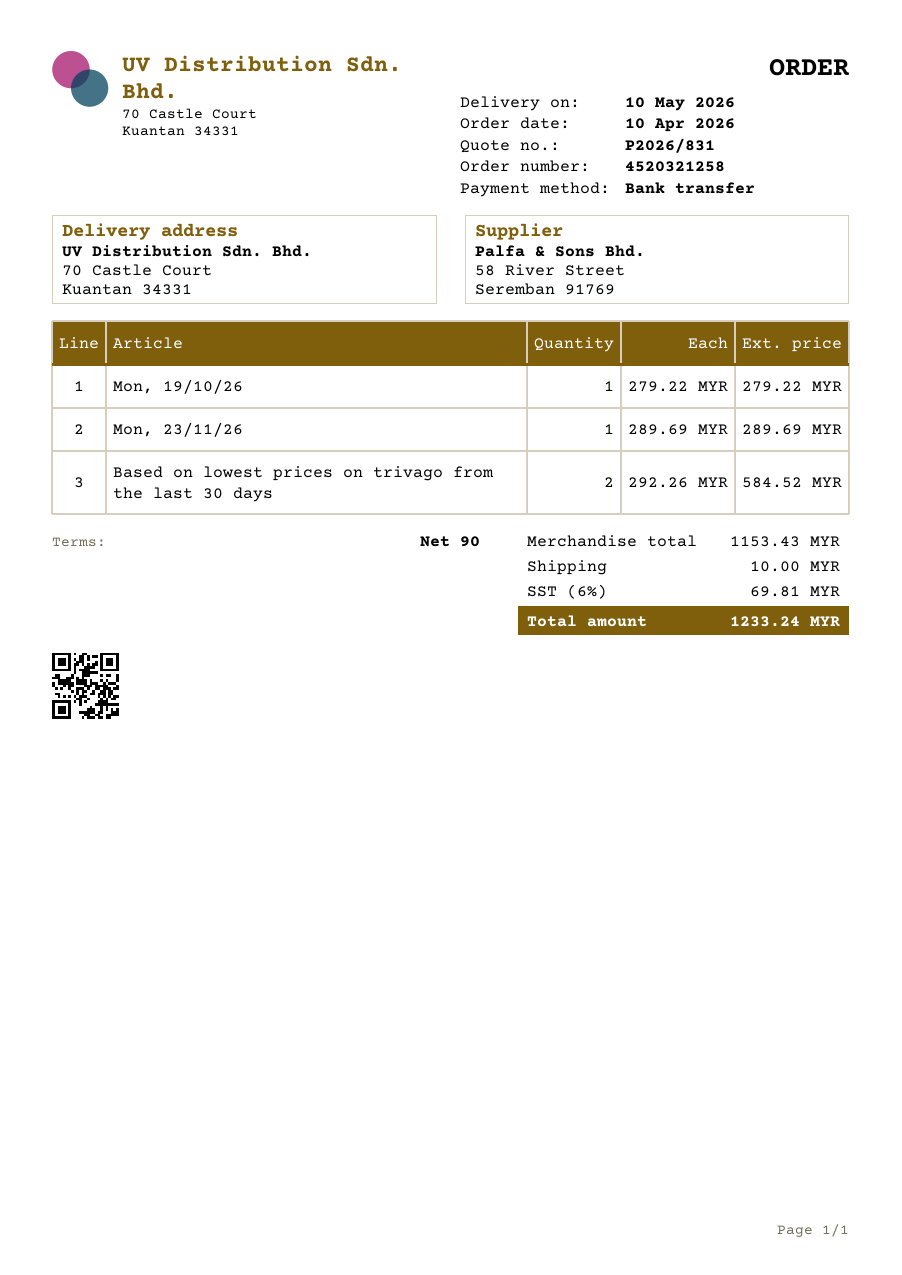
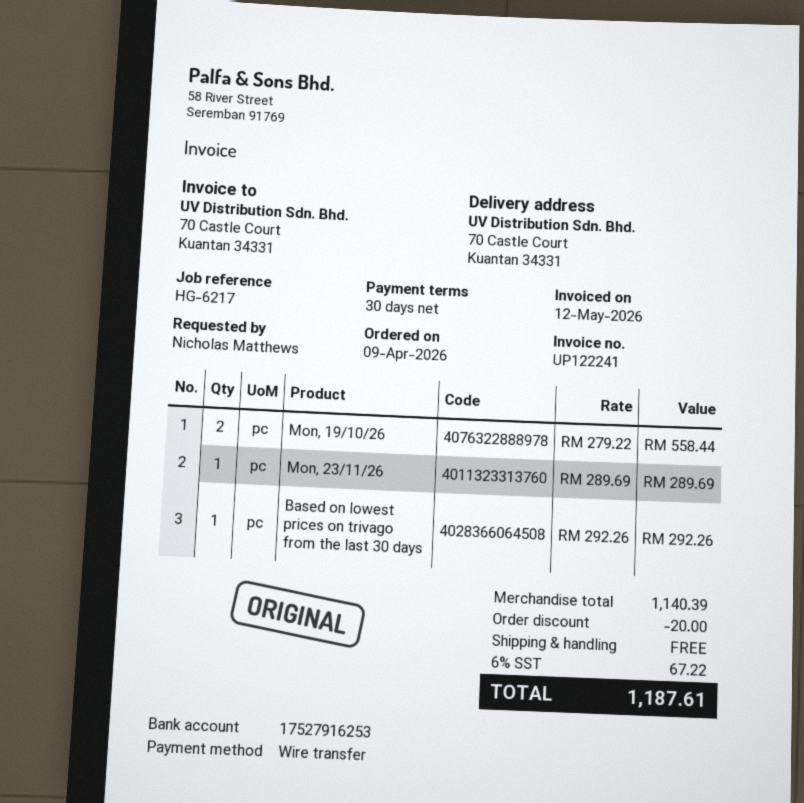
order date: 2026-04-10 -> 2026-04-09
payment terms: 90 days -> 30 days
Mon, 19/10/26: 1 x 279.22 = 279.22 -> 2 x 279.22 = 558.44
Based on lowest prices on trivago from the last 30 days: 2 x 292.26 = 584.52 -> 1 x 292.26 = 292.26
subtotal: 1153.43 -> 1140.39
discount: none -> 20.00
shipping: 10.00 -> 0.00
tax: 6% = 69.81 -> 6% = 67.22
total: 1233.24 -> 1187.61

